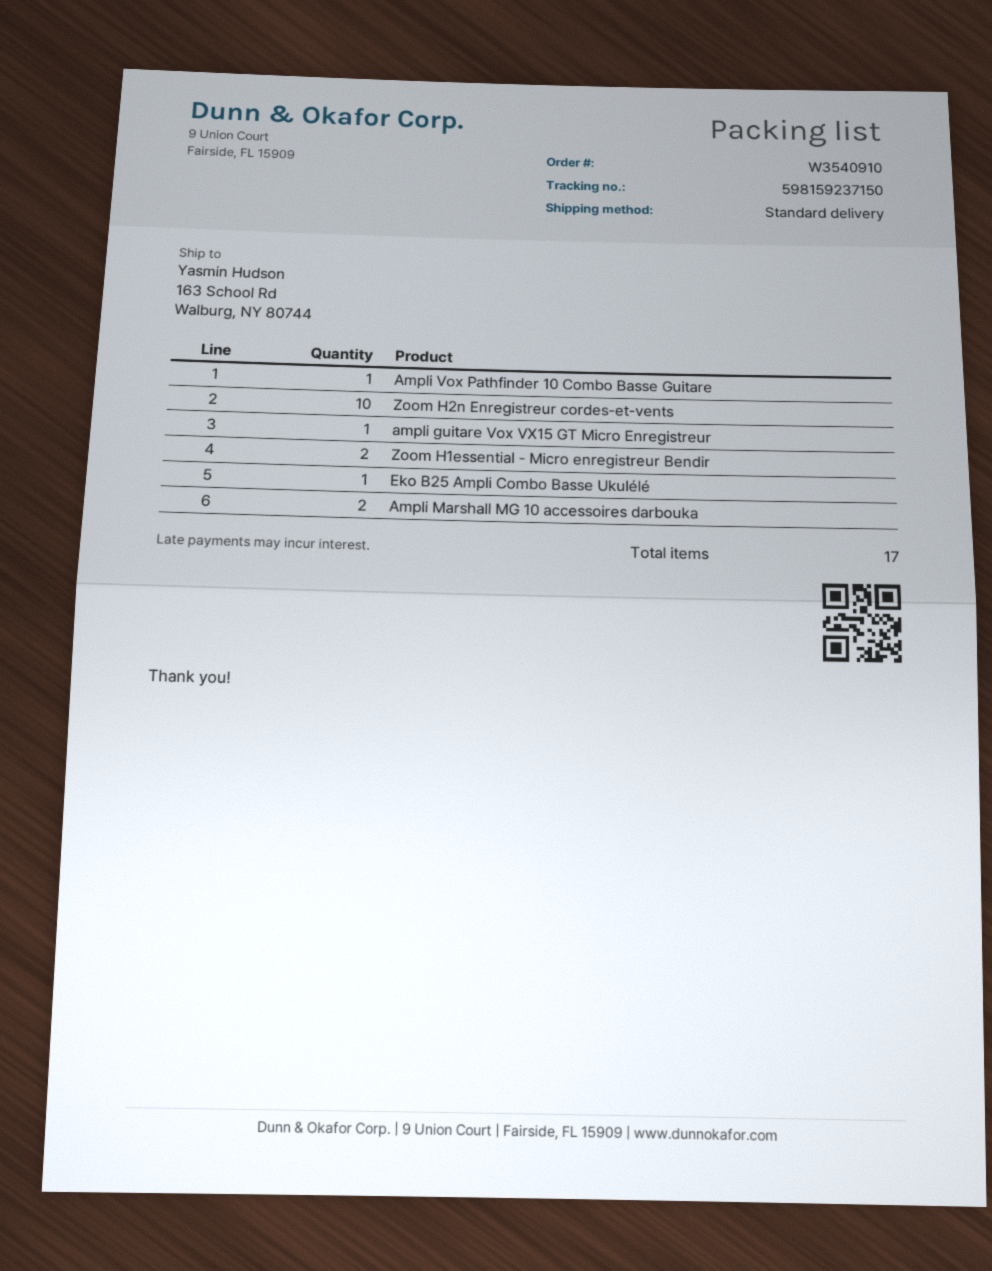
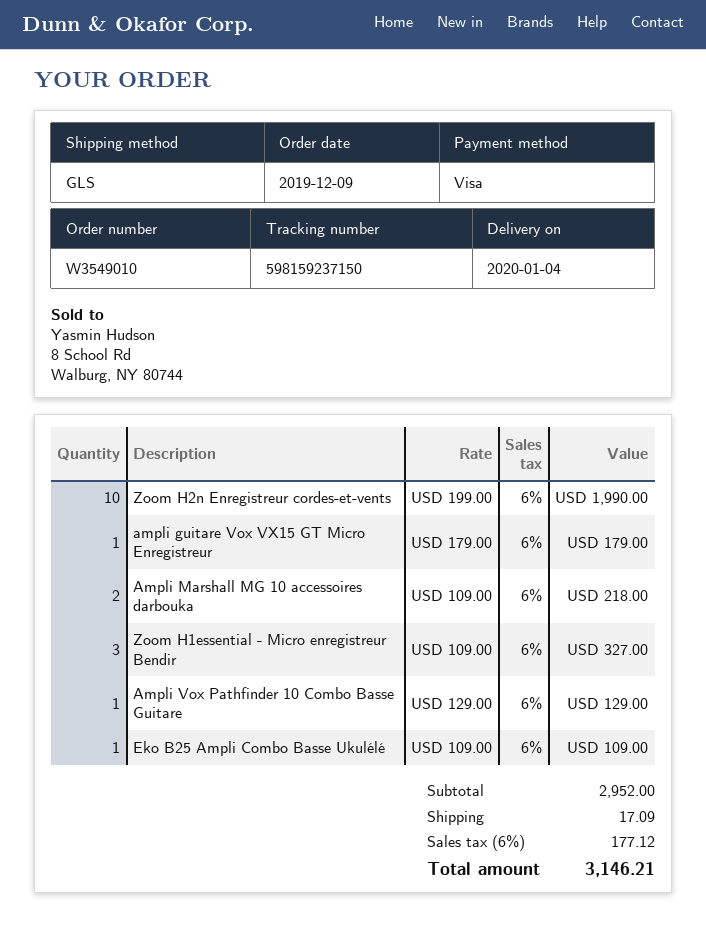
order number: W3540910 -> W3549010
shipping method: standard -> GLS
Zoom H1essential - Micro enregistreur Bendir: 2 -> 3

